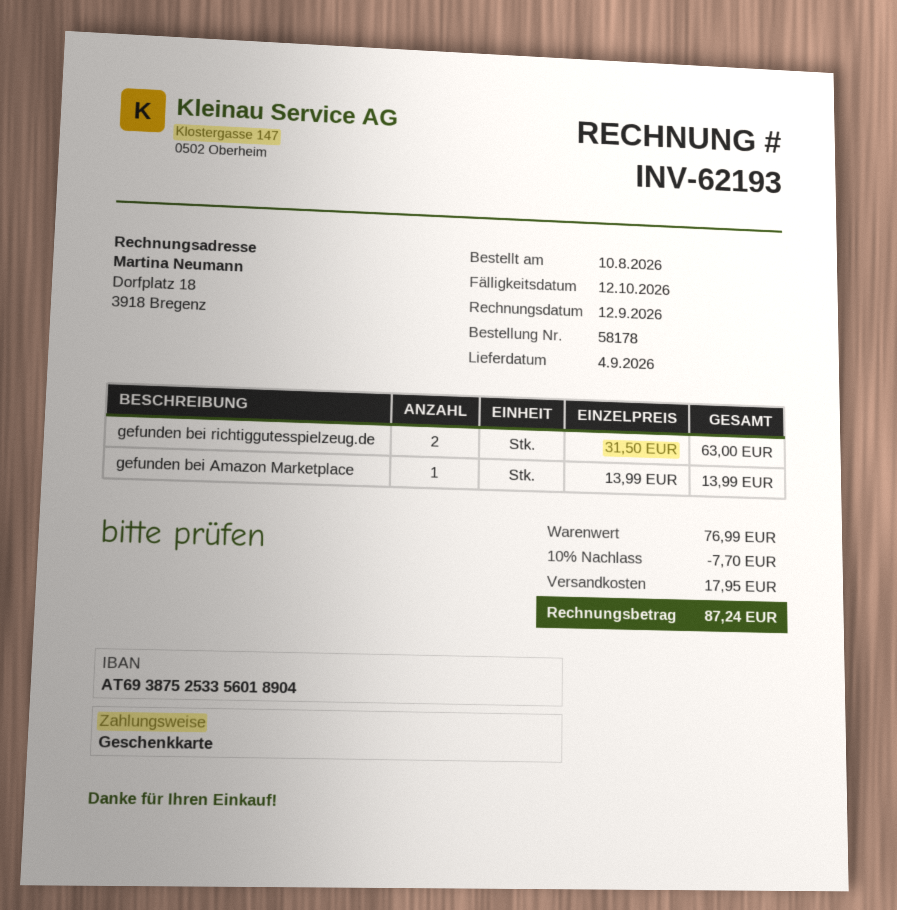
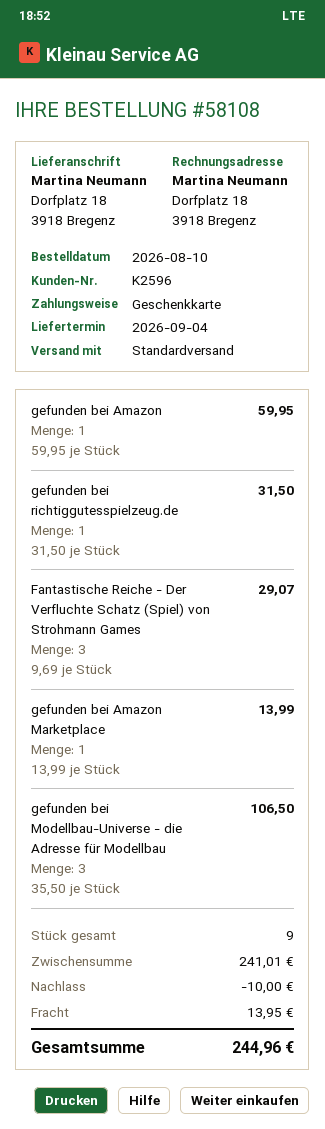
order number: 58178 -> 58108
gefunden bei richtiggutesspielzeug.de: 2 x 31.50 = 63.00 -> 1 x 31.50 = 31.50
gefunden bei Amazon: none -> 1 x 59.95 = 59.95
Fantastische Reiche - Der Verfluchte Schatz (Spiel) von Strohmann Games: none -> 3 x 9.69 = 29.07
gefunden bei Modellbau-Universe - die Adresse für Modellbau: none -> 3 x 35.50 = 106.50
subtotal: 76.99 -> 241.01
discount: 7.70 -> 10.00
shipping: 17.95 -> 13.95
total: 87.24 -> 244.96

